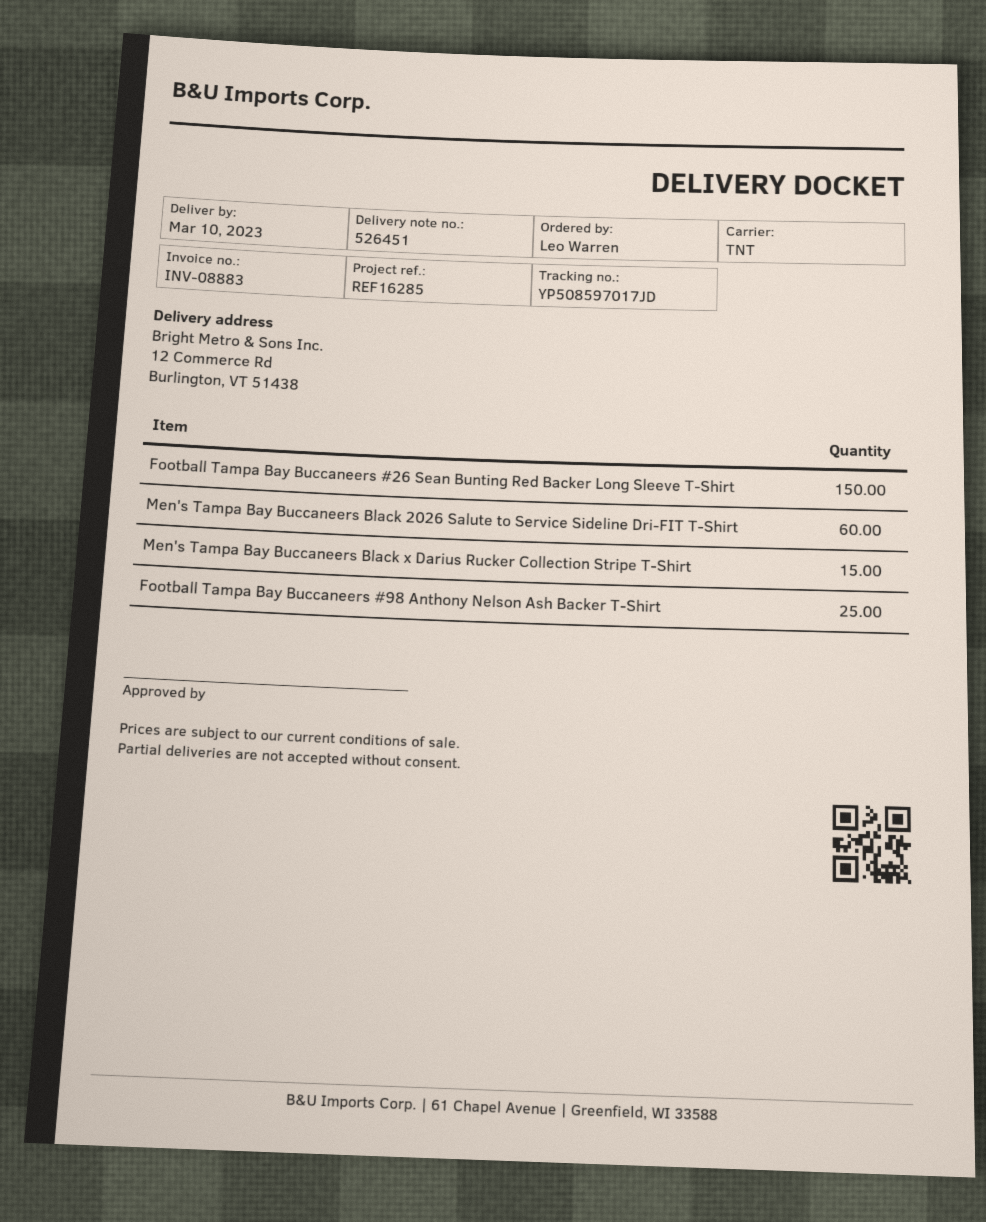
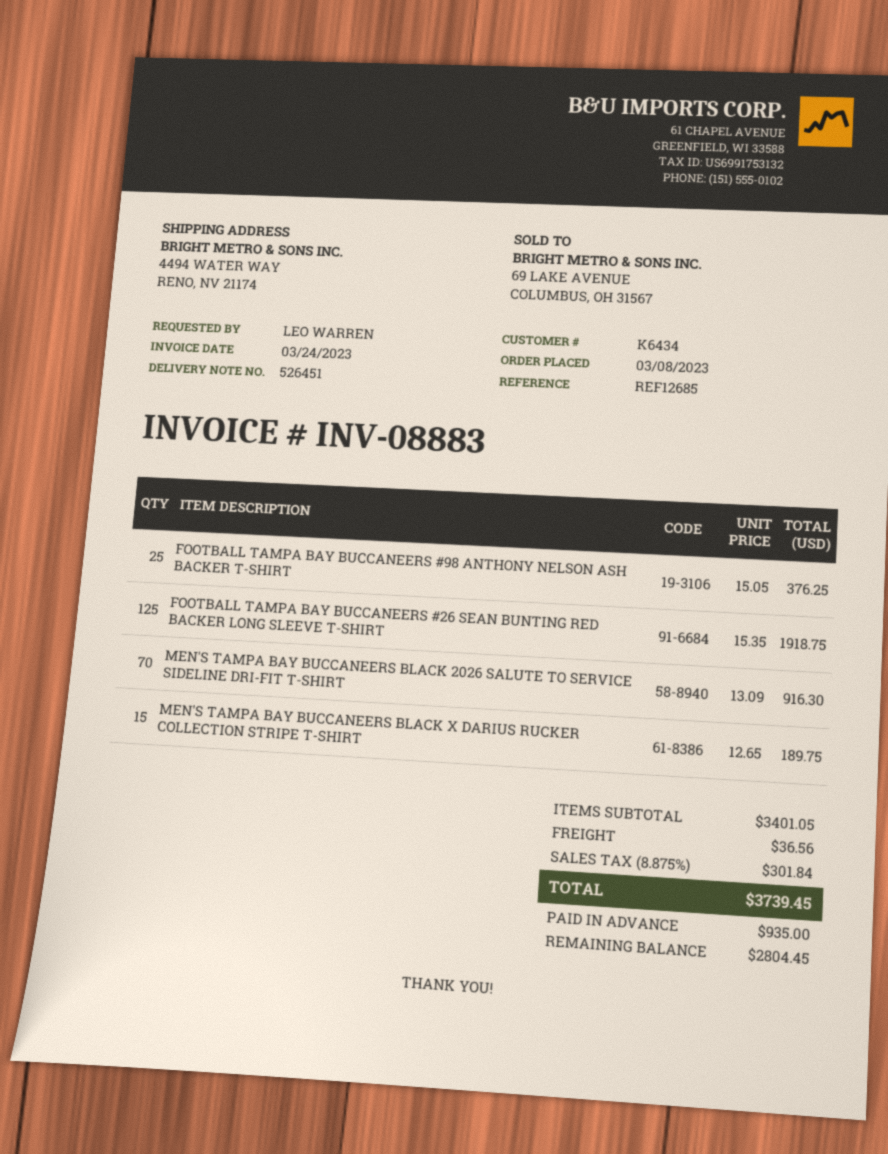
reference: REF16285 -> REF12685
ship to: 12 Commerce Rd, Burlington, VT 51438 -> 4494 WATER WAY, RENO, NV 21174
Football Tampa Bay Buccaneers #26 Sean Bunting Red Backer Long Sleeve T-Shirt: 150 -> 125
Men's Tampa Bay Buccaneers Black 2026 Salute to Service Sideline Dri-FIT T-Shirt: 60 -> 70

